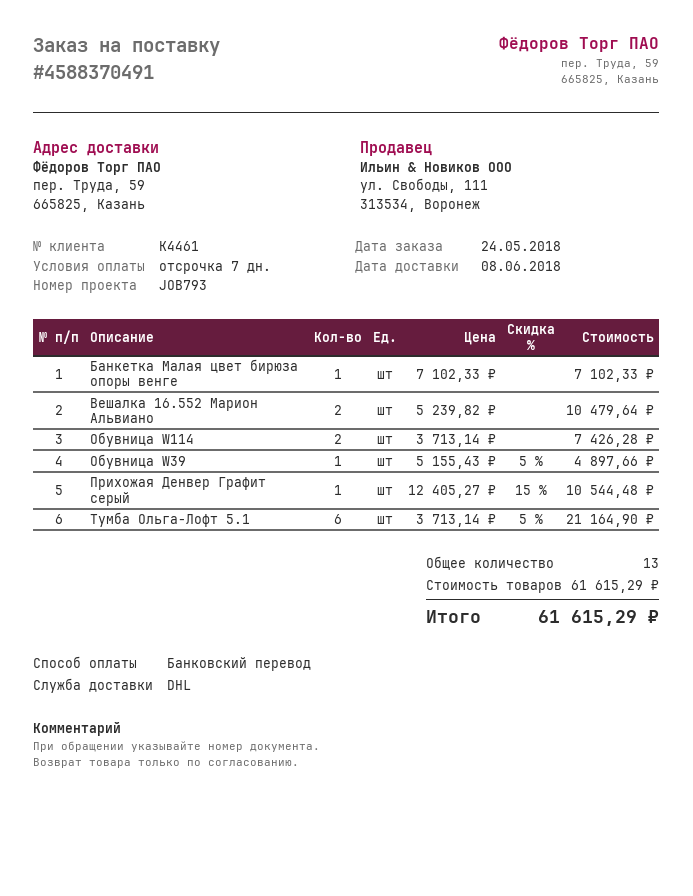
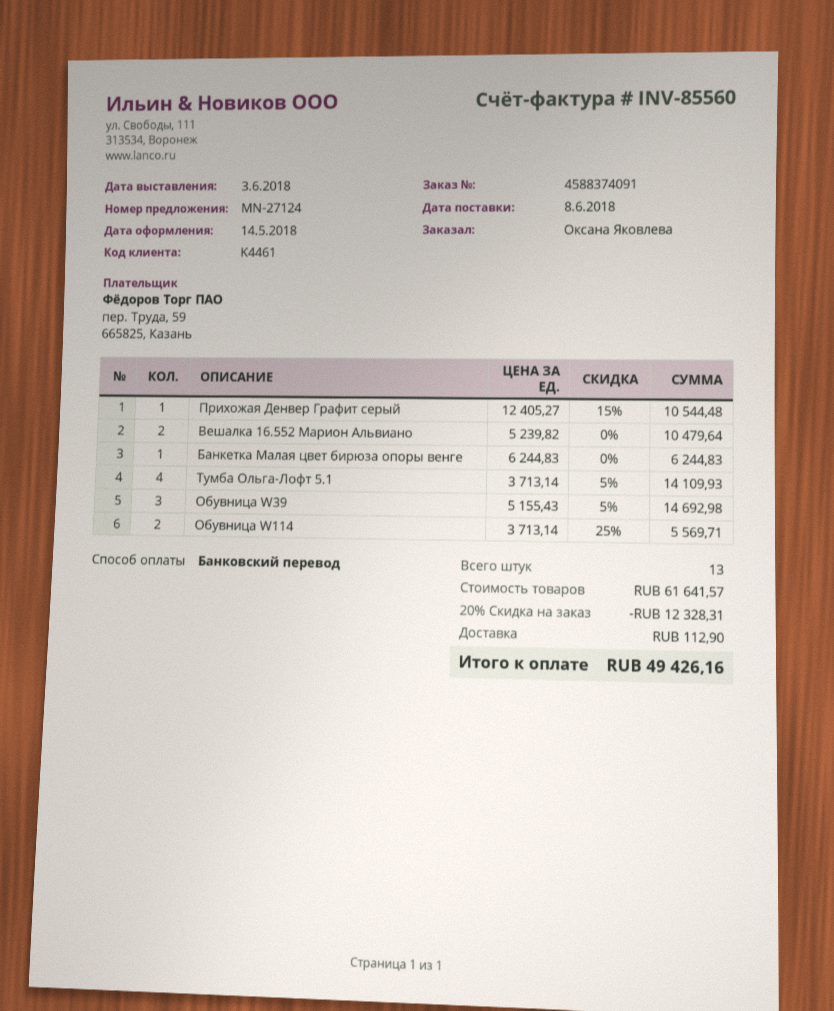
order number: 4588370491 -> 4588374091
order date: 2018-05-24 -> 2018-05-14
Банкетка Малая цвет бирюза опоры венге: 1 x 7102.33 = 7102.33 -> 1 x 6244.83 = 6244.83
Обувница W114: 2 x 3713.14 = 7426.28 -> 2 x 3713.14 - 25% = 5569.71
Обувница W39: 1 x 5155.43 - 5% = 4897.66 -> 3 x 5155.43 - 5% = 14692.98
Тумба Ольга-Лофт 5.1: 6 x 3713.14 - 5% = 21164.90 -> 4 x 3713.14 - 5% = 14109.93
subtotal: 61615.29 -> 61641.57
discount: none -> 20% = 12328.31
shipping: none -> 112.90
total: 61615.29 -> 49426.16

